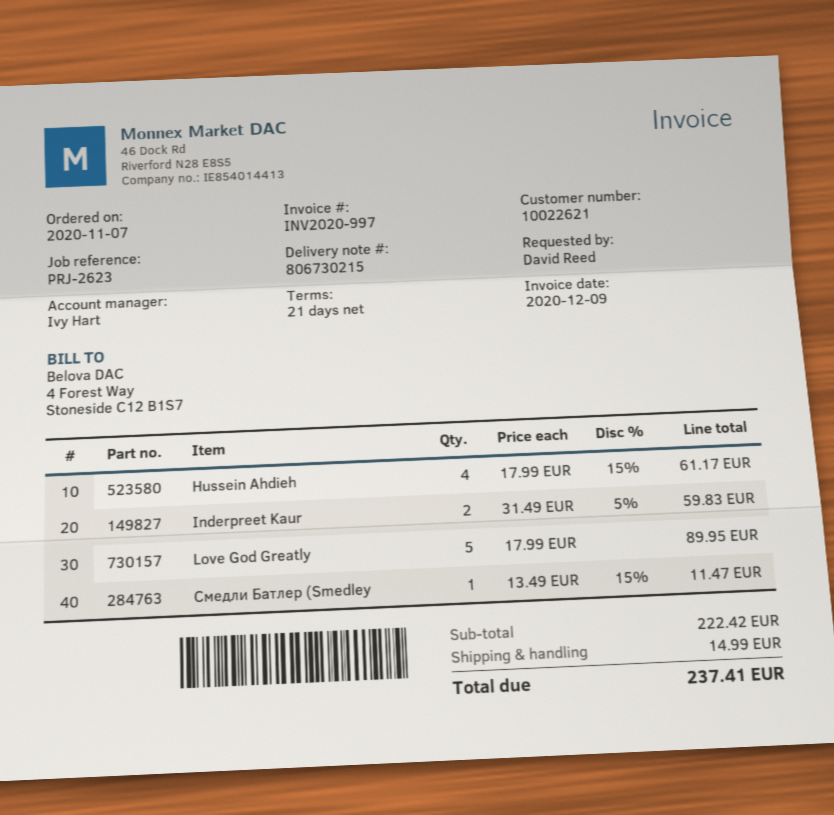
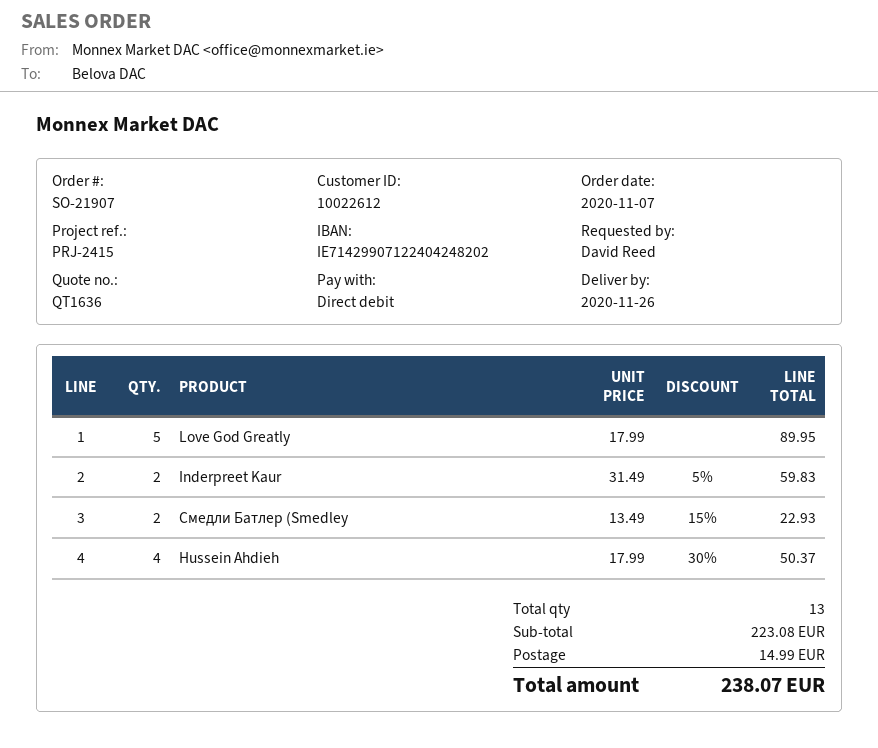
customer number: 10022621 -> 10022612
reference: PRJ-2623 -> PRJ-2415
Hussein Ahdieh: 4 x 17.99 - 15% = 61.17 -> 4 x 17.99 - 30% = 50.37
Смедли Батлер (Smedley: 1 x 13.49 - 15% = 11.47 -> 2 x 13.49 - 15% = 22.93
subtotal: 222.42 -> 223.08
total: 237.41 -> 238.07

